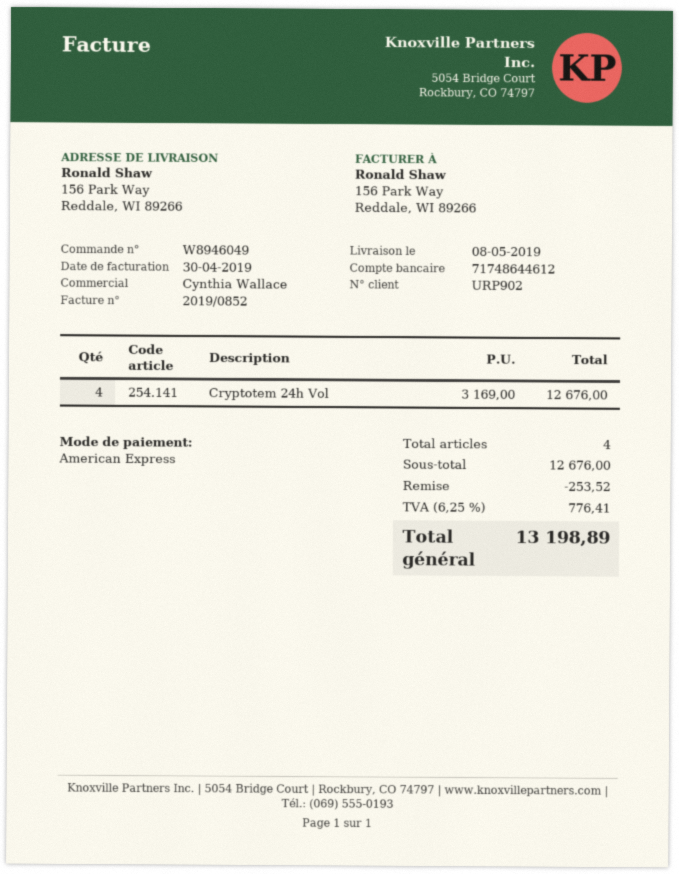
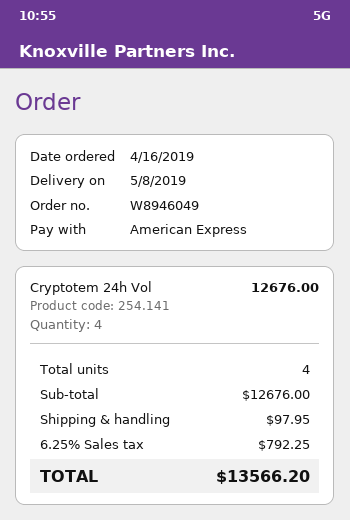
discount: 253.52 -> none
shipping: none -> 97.95
tax: 6.25% = 776.41 -> 6.25% = 792.25
total: 13198.89 -> 13566.20

